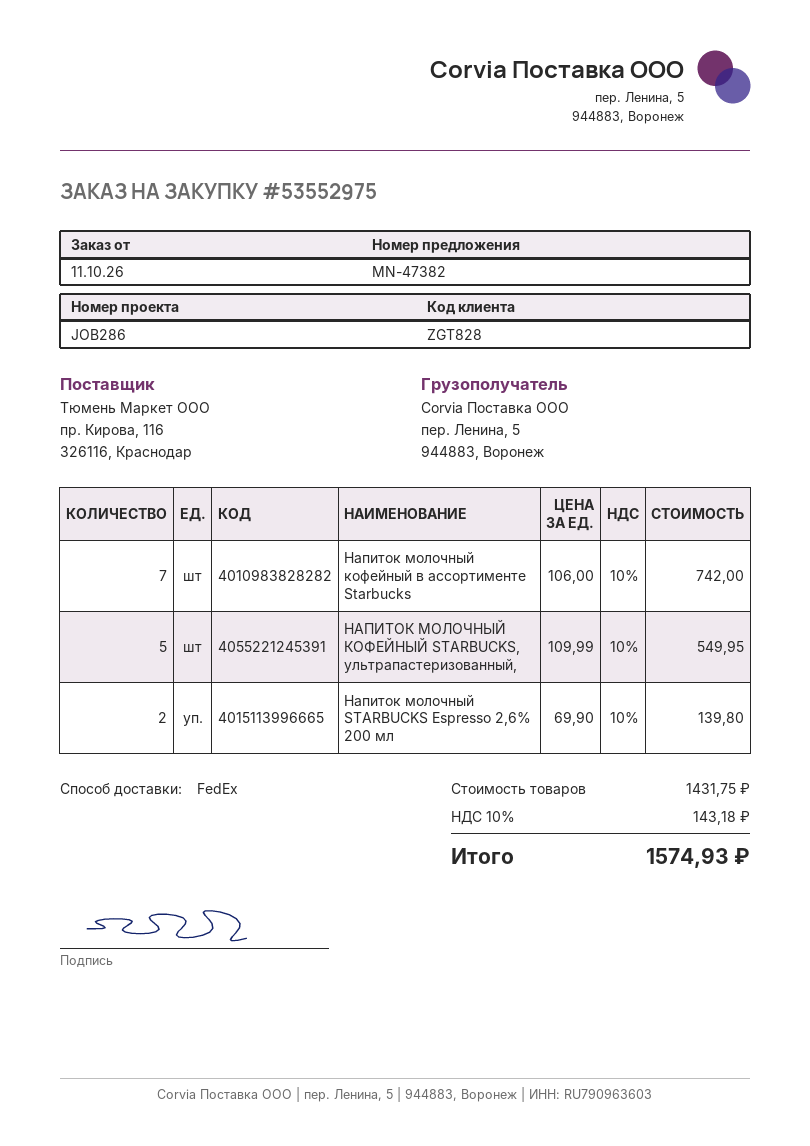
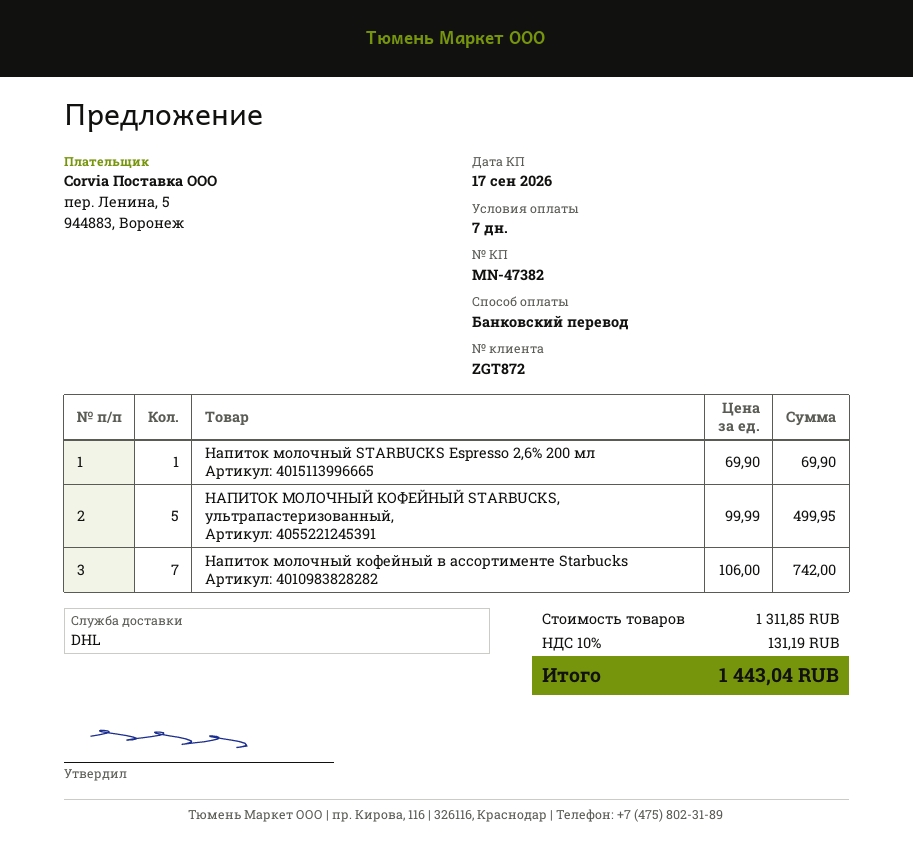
customer number: ZGT828 -> ZGT872
shipping method: FedEx -> DHL
НАПИТОК МОЛОЧНЫЙ КОФЕЙНЫЙ STARBUCKS, ультрапастеризованный,: 5 x 109.99 = 549.95 -> 5 x 99.99 = 499.95
Напиток молочный STARBUCKS Espresso 2,6% 200 мл: 2 x 69.90 = 139.80 -> 1 x 69.90 = 69.90
subtotal: 1431.75 -> 1311.85
tax: 10% = 143.18 -> 10% = 131.19
total: 1574.93 -> 1443.04

